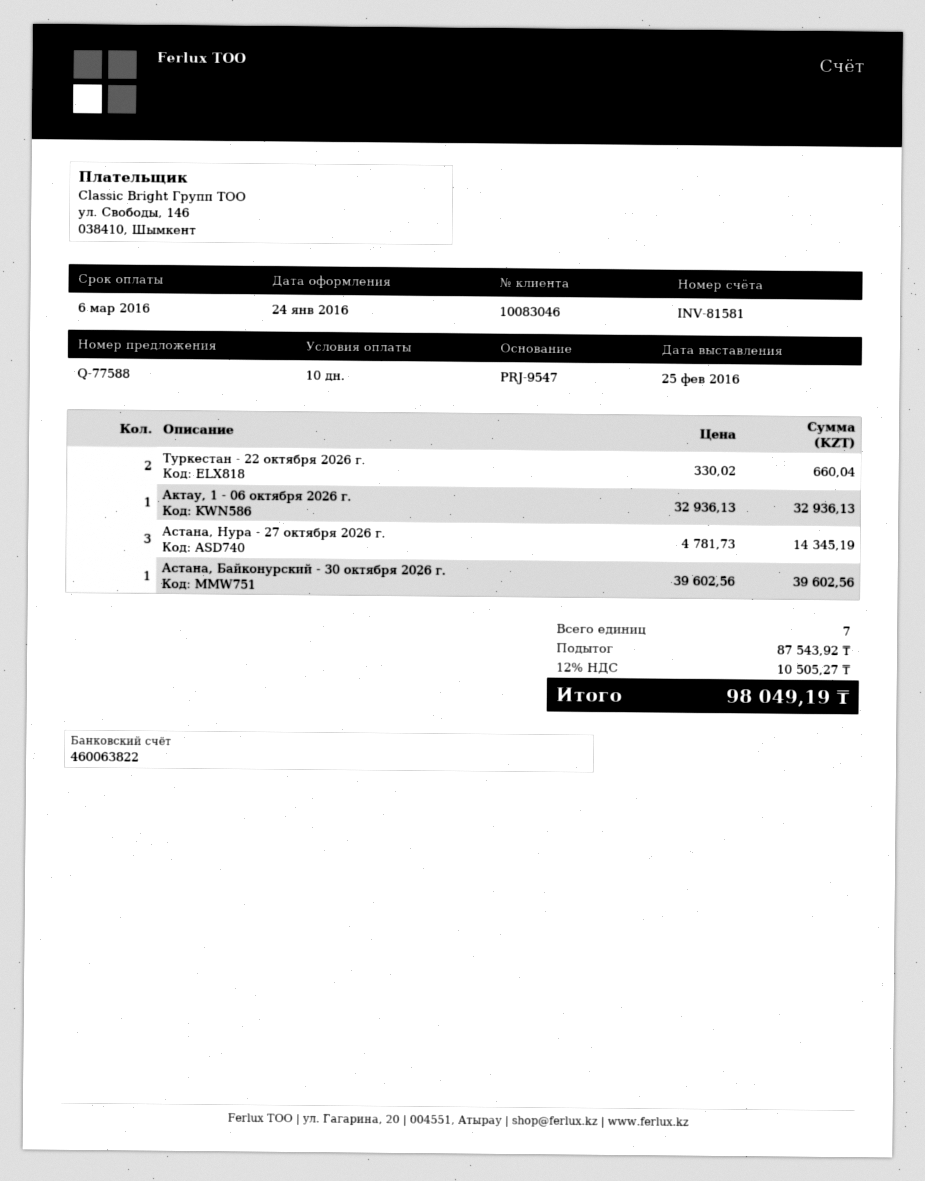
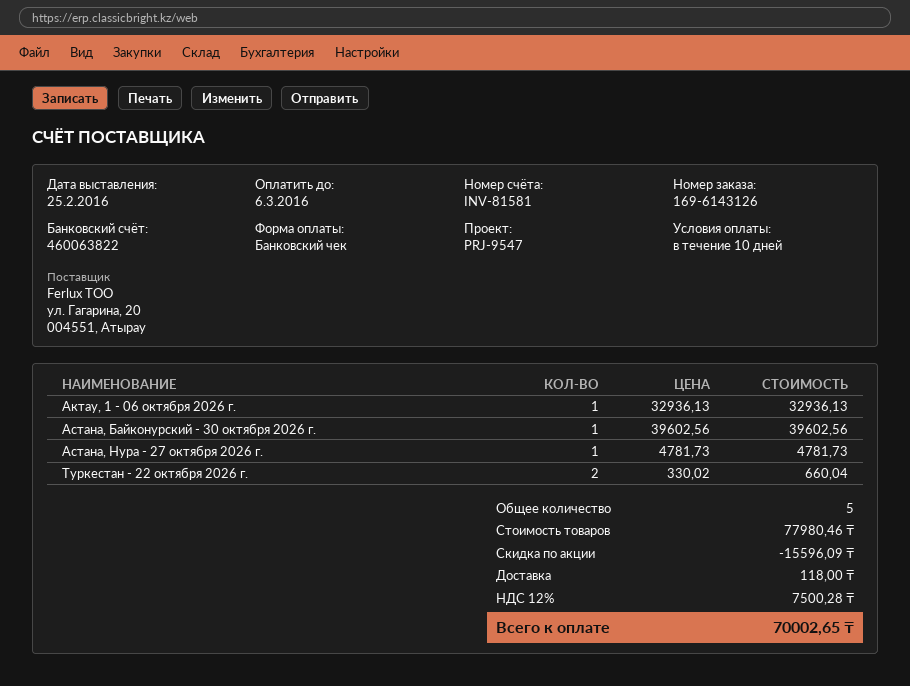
Астана, Нура - 27 октября 2026 г.: 3 x 4781.73 = 14345.19 -> 1 x 4781.73 = 4781.73
total quantity: 7 -> 5
subtotal: 87543.92 -> 77980.46
discount: none -> 15596.09
shipping: none -> 118.00
tax: 12% = 10505.27 -> 12% = 7500.28
total: 98049.19 -> 70002.65

